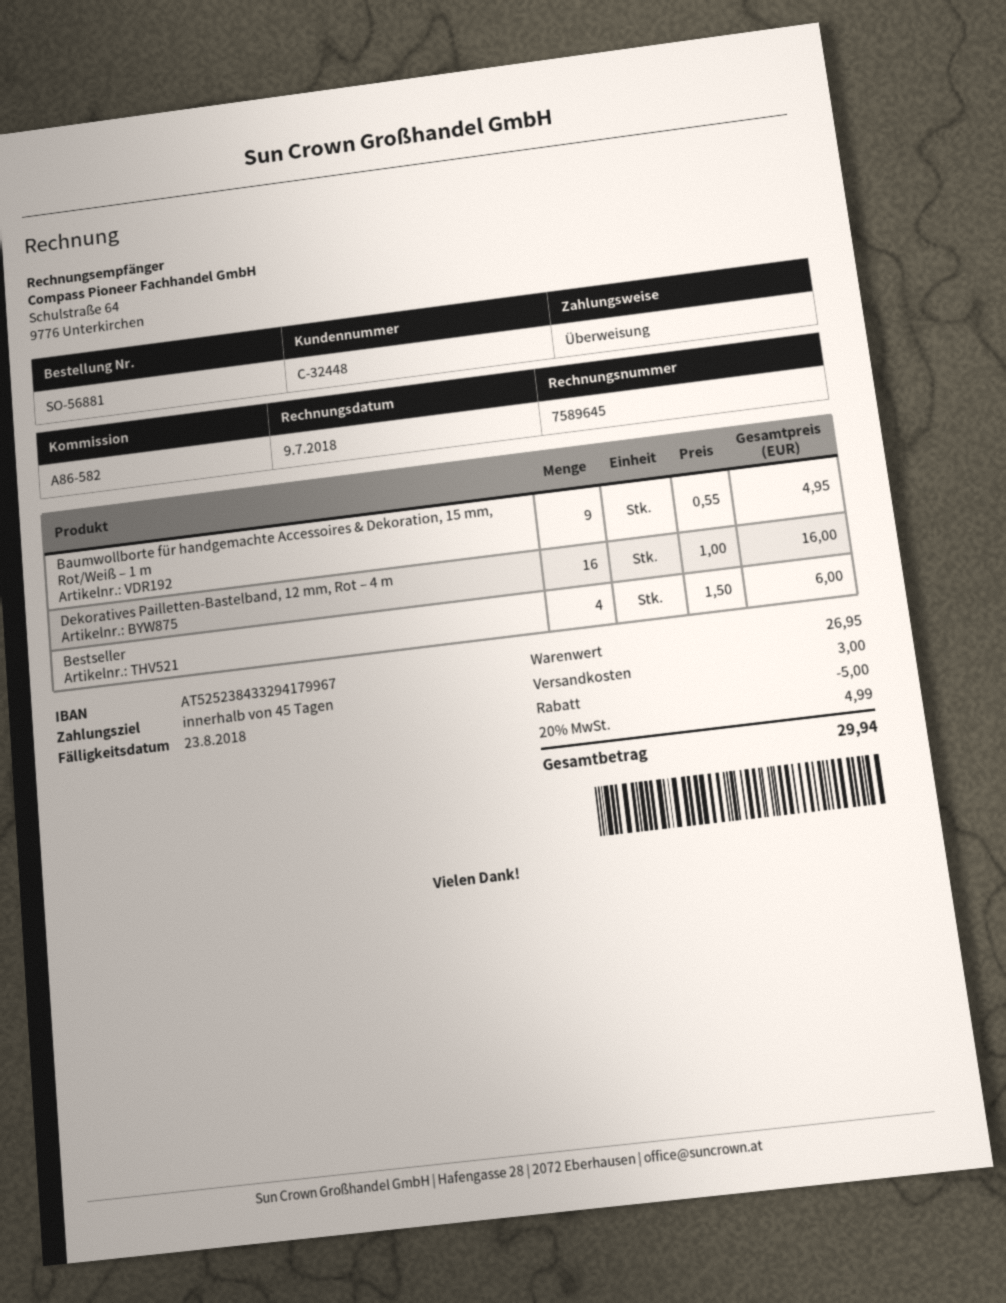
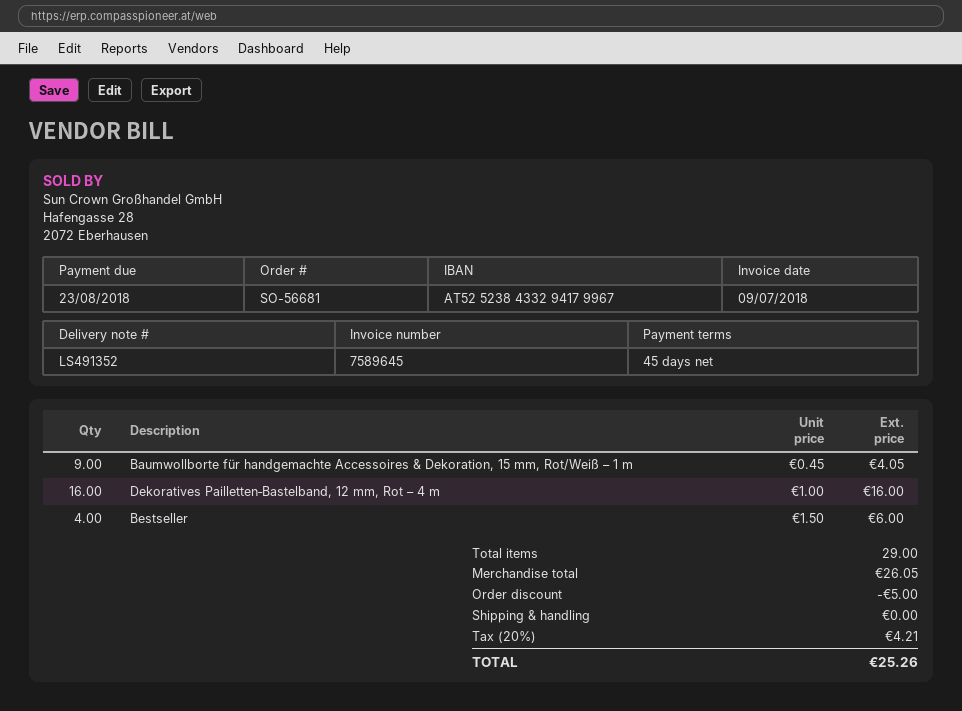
order number: SO-56881 -> SO-56681
Baumwollborte für handgemachte Accessoires & Dekoration, 15 mm, Rot/Weiß – 1 m: 9 x 0.55 = 4.95 -> 9 x 0.45 = 4.05
subtotal: 26.95 -> 26.05
shipping: 3.00 -> 0.00
tax: 20% = 4.99 -> 20% = 4.21
total: 29.94 -> 25.26

